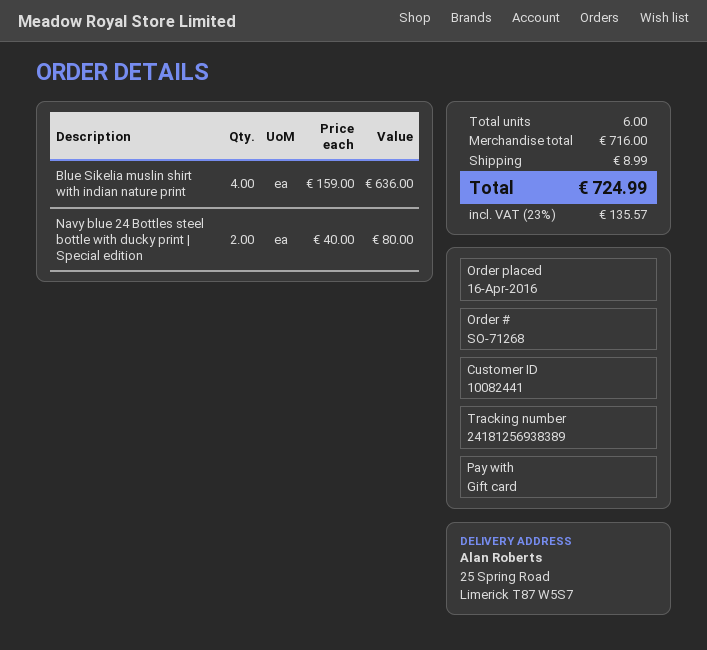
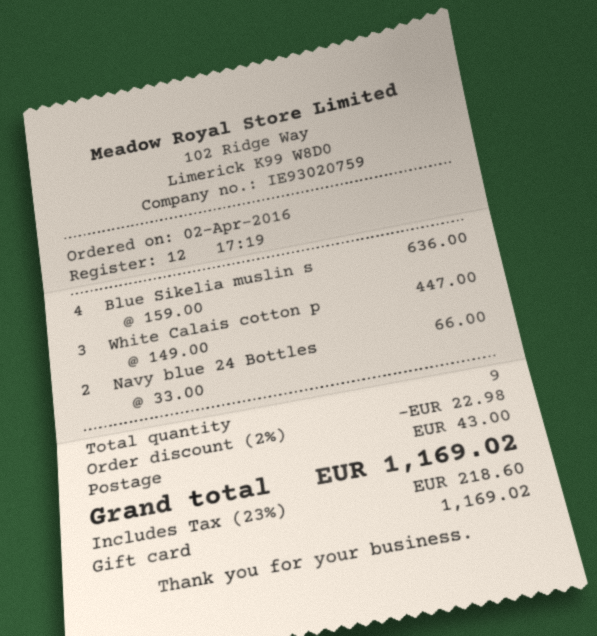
order date: 2016-04-16 -> 2016-04-02
Navy blue 24 Bottles steel bottle with ducky print | Special edition: 2 x 40.00 = 80.00 -> 2 x 33.00 = 66.00
White Calais cotton p: none -> 3 x 149.00 = 447.00
total quantity: 6 -> 9
discount: none -> 2% = 22.98
shipping: 8.99 -> 43.00
tax: 23% = 135.57 -> 23% = 218.60
total: 724.99 -> 1169.02

